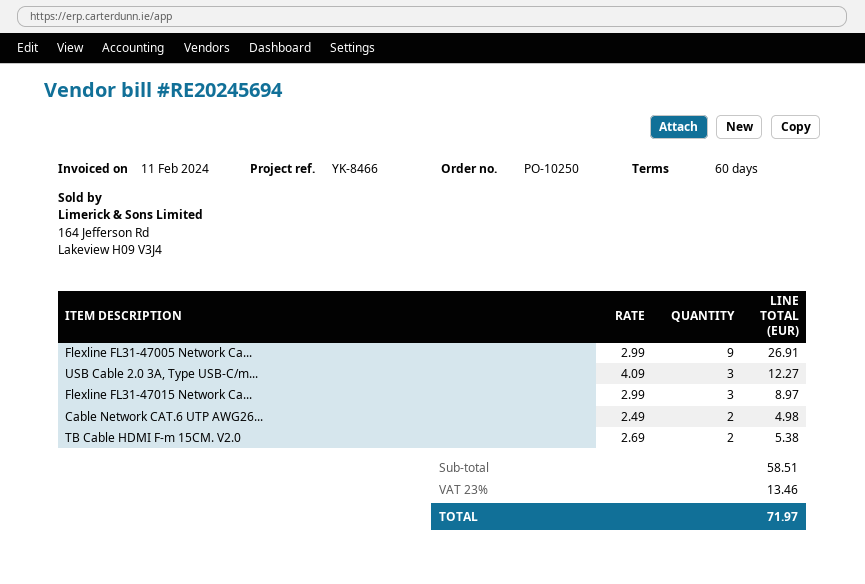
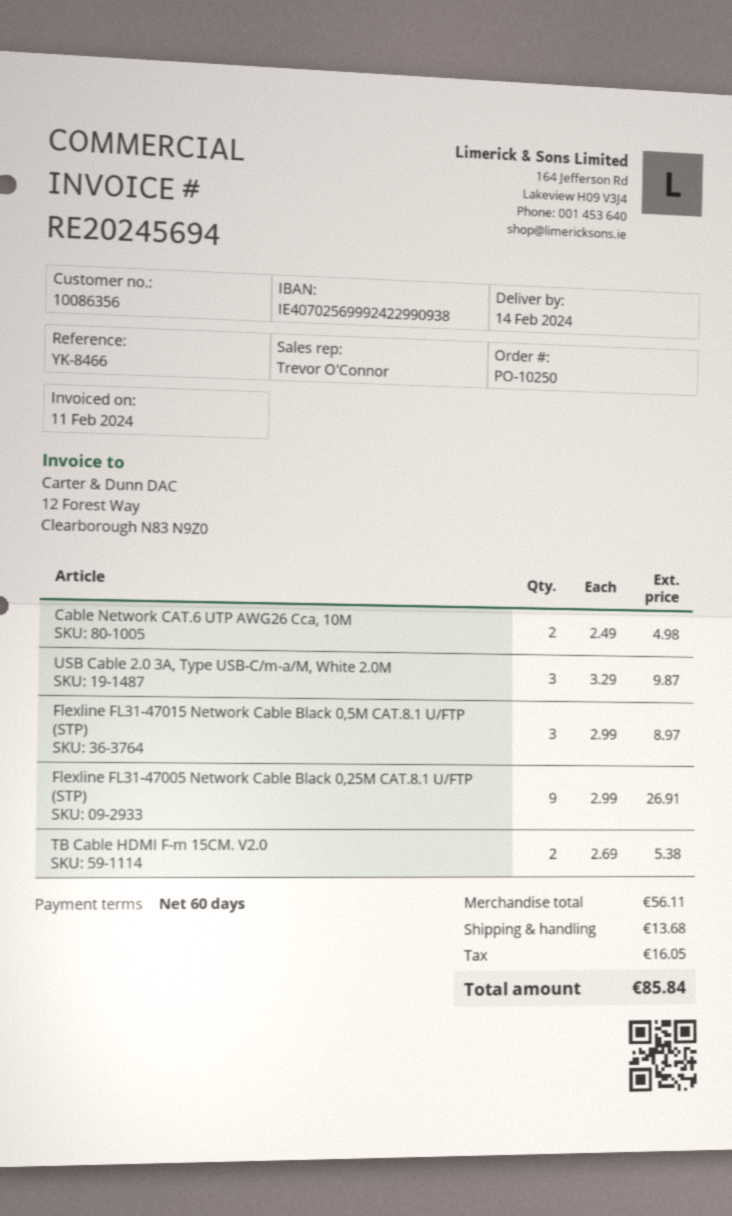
USB Cable 2.0 3A, Type USB-C/m...: 3 x 4.09 = 12.27 -> 3 x 3.29 = 9.87
subtotal: 58.51 -> 56.11
shipping: none -> 13.68
tax: 13.46 -> 16.05
total: 71.97 -> 85.84

